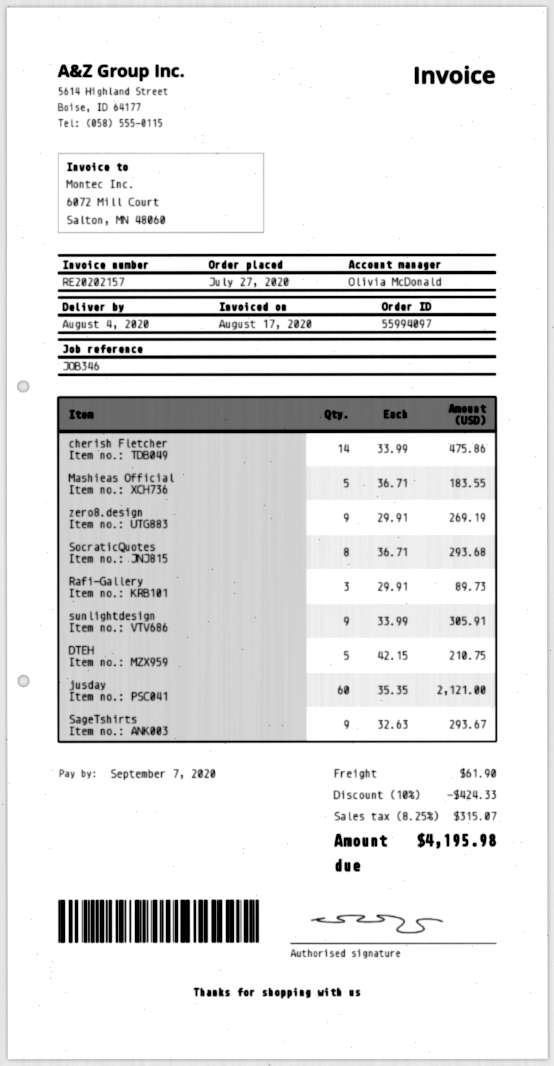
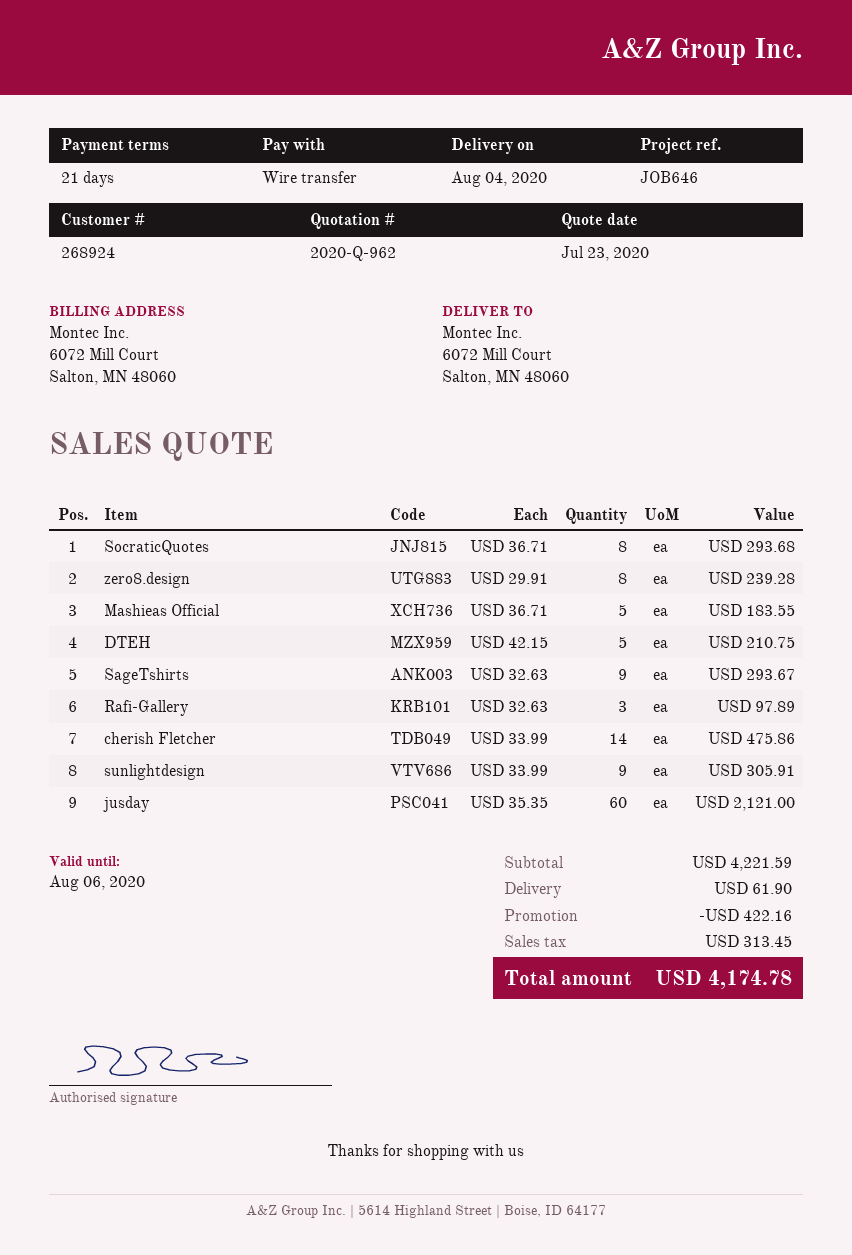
reference: JOB346 -> JOB646
zero8.design: 9 x 29.91 = 269.19 -> 8 x 29.91 = 239.28
Rafi-Gallery: 3 x 29.91 = 89.73 -> 3 x 32.63 = 97.89
discount: 424.33 -> 422.16
tax: 315.07 -> 313.45
total: 4195.98 -> 4174.78

